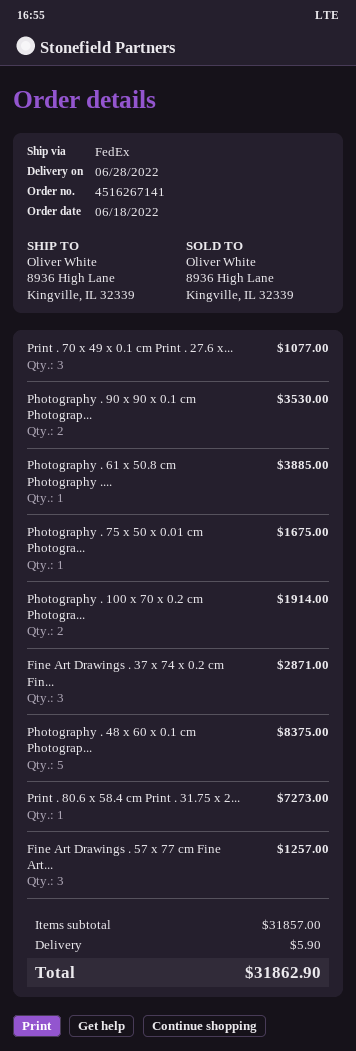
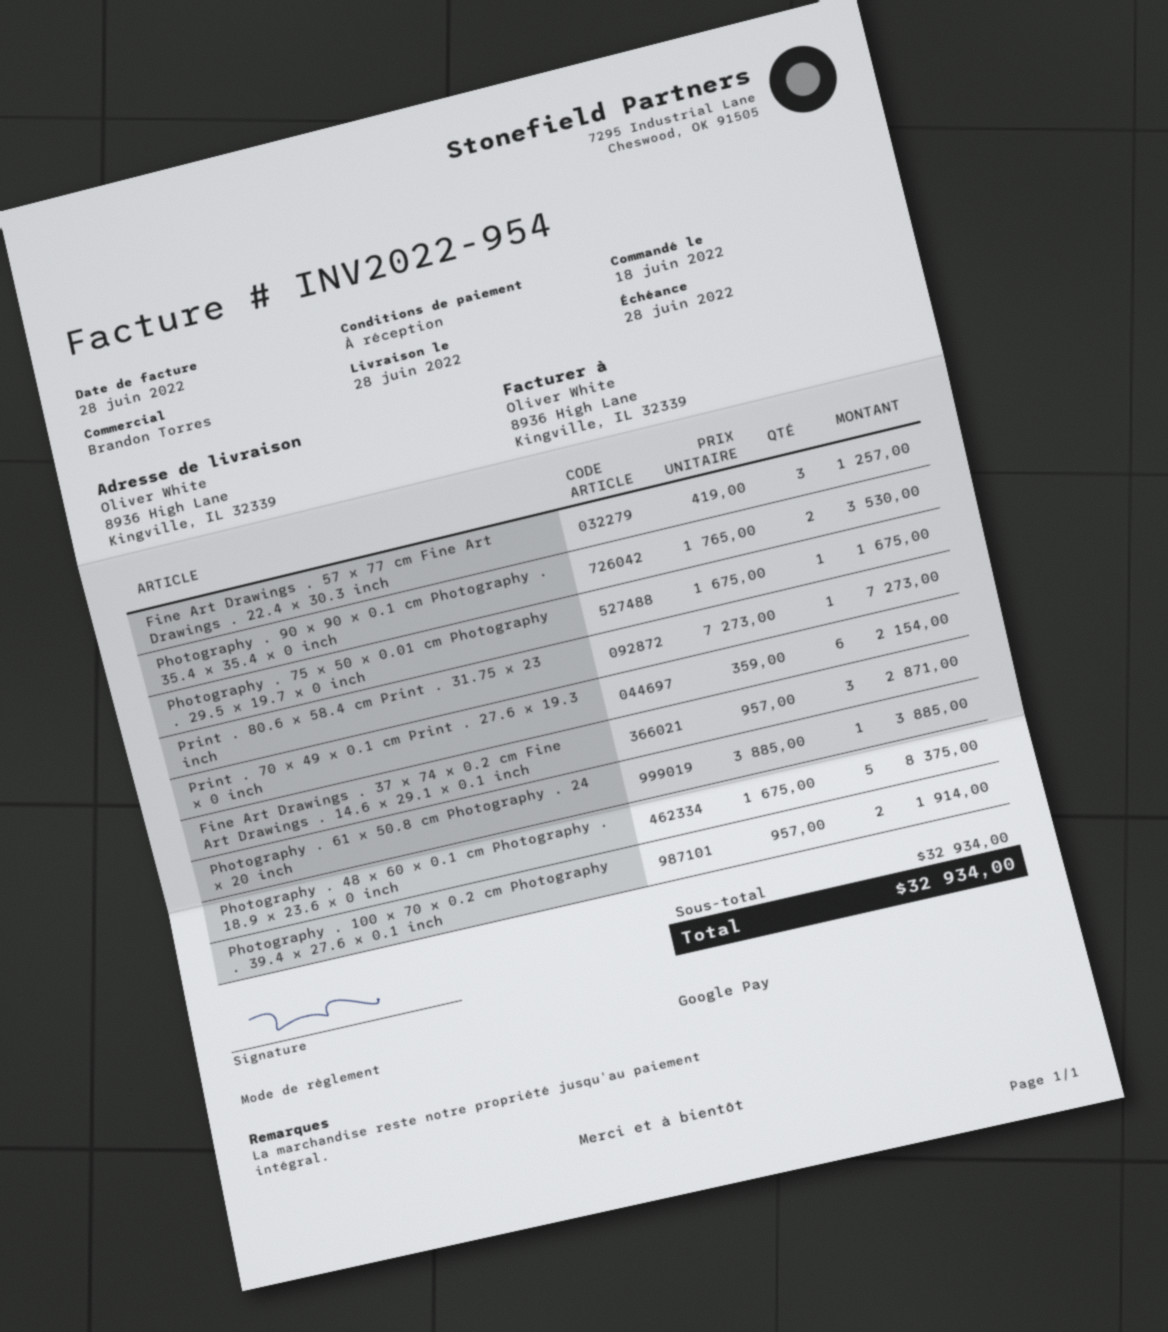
Print . 70 x 49 x 0.1 cm Print . 27.6 x...: 3 for 1077.00 -> 6 for 2154.00
subtotal: 31857.00 -> 32934.00
shipping: 5.90 -> none
total: 31862.90 -> 32934.00

